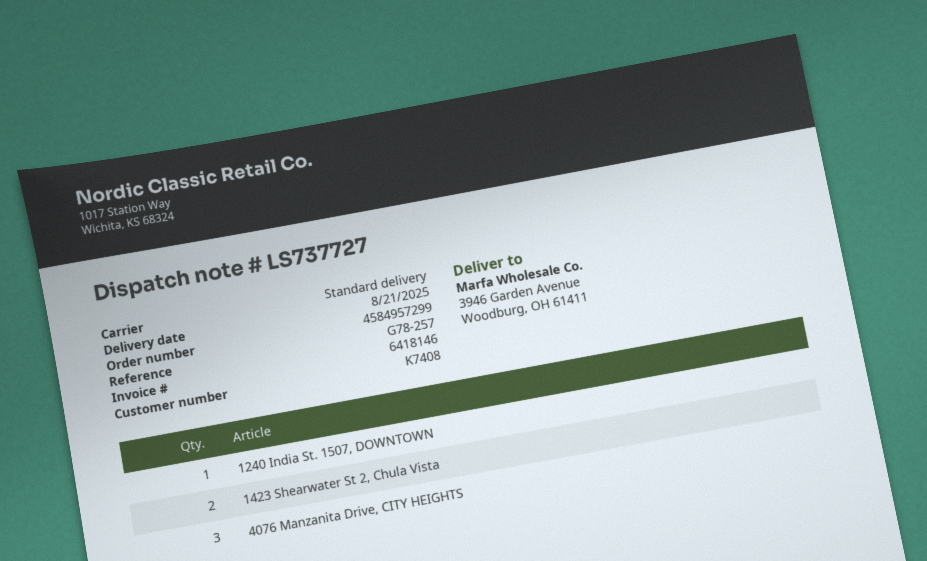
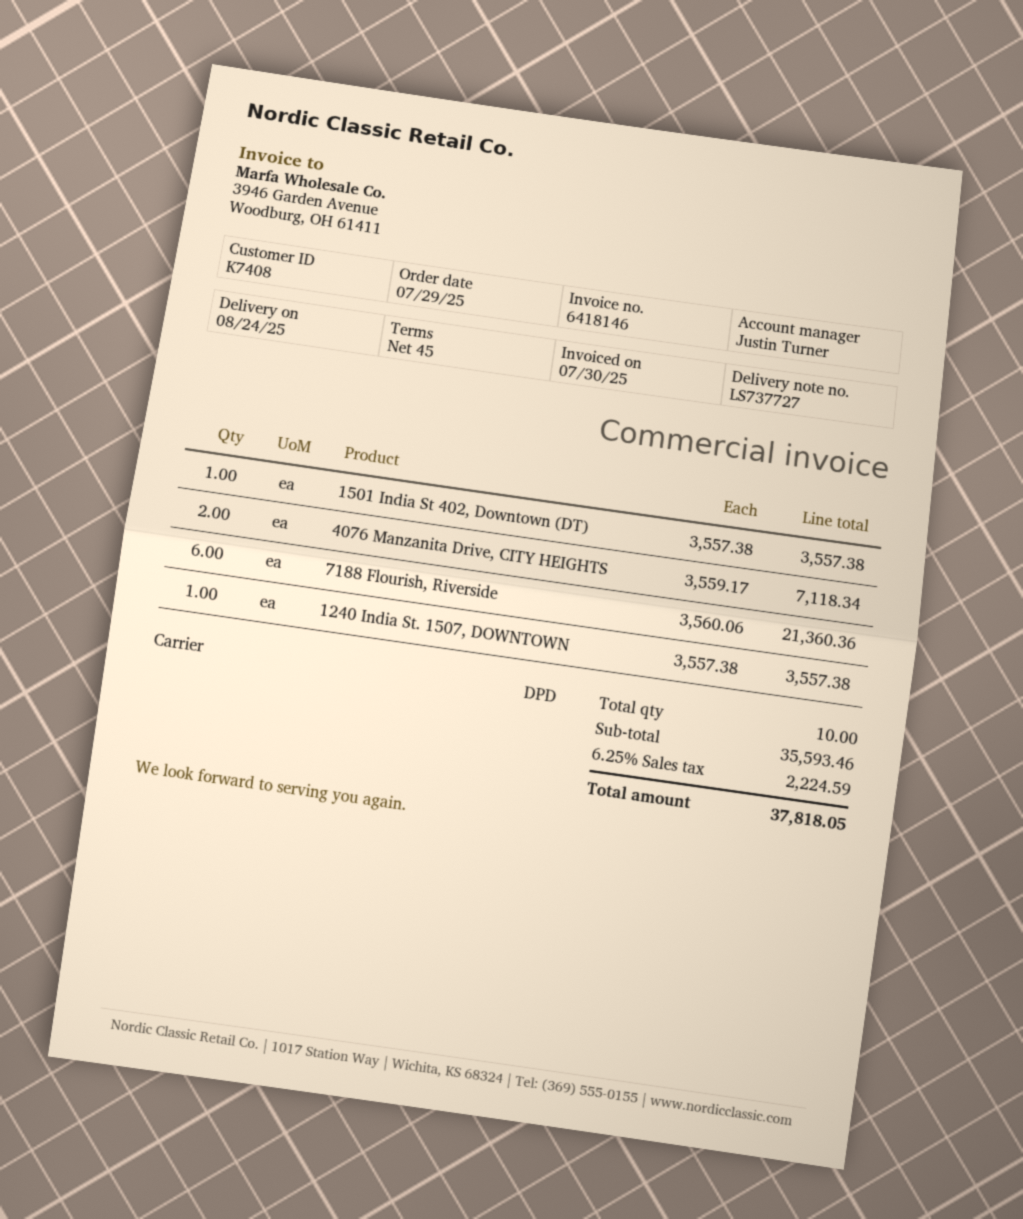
delivery date: 2025-08-21 -> 2025-08-24
shipping method: standard -> DPD
1423 Shearwater St 2, Chula Vista: 2 -> none
4076 Manzanita Drive, CITY HEIGHTS: 3 -> 2
1501 India St 402, Downtown (DT): none -> 1
7188 Flourish, Riverside: none -> 6

